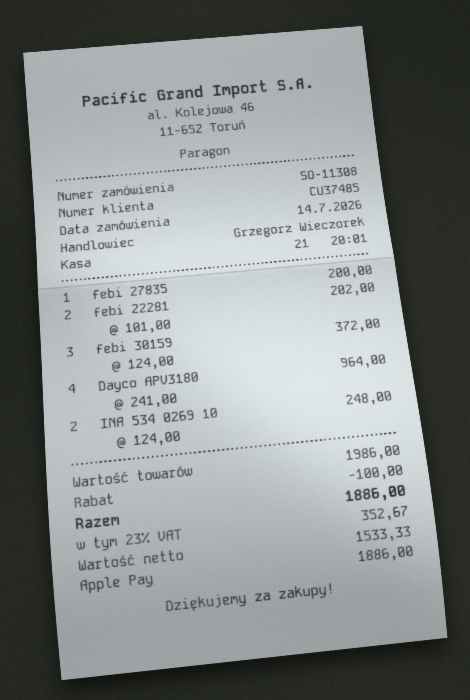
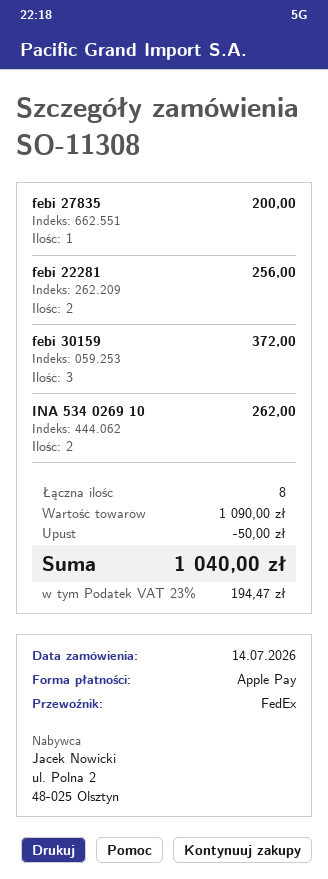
febi 22281: 2 for 202.00 -> 2 for 256.00
Dayco APV3180: 4 for 964.00 -> none
INA 534 0269 10: 2 for 248.00 -> 2 for 262.00
subtotal: 1986.00 -> 1090.00
discount: 100.00 -> 50.00
tax: 23% = 352.67 -> 23% = 194.47
total: 1886.00 -> 1040.00

